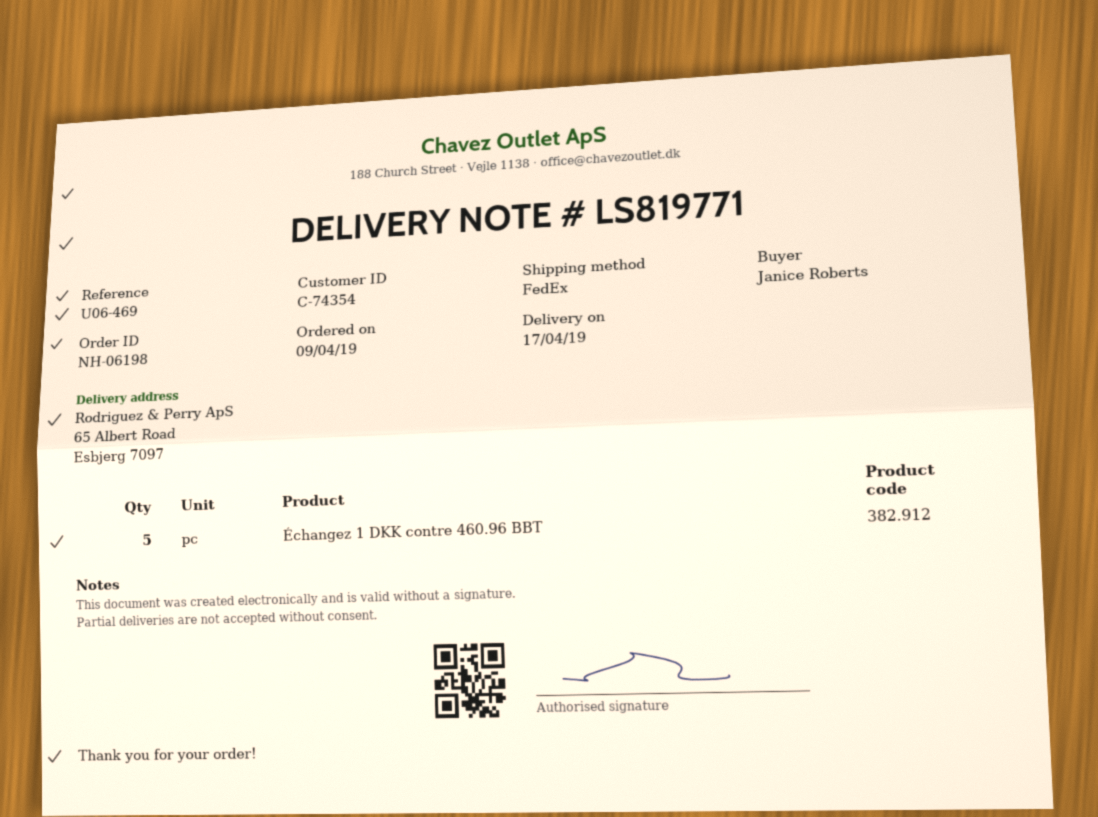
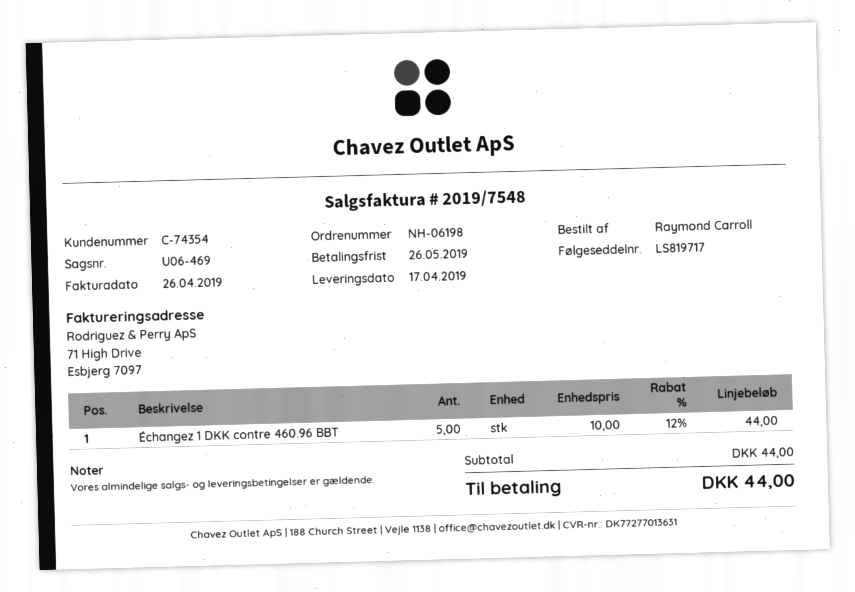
delivery note number: LS819771 -> LS819717
ordered by: Janice Roberts -> Raymond Carroll

